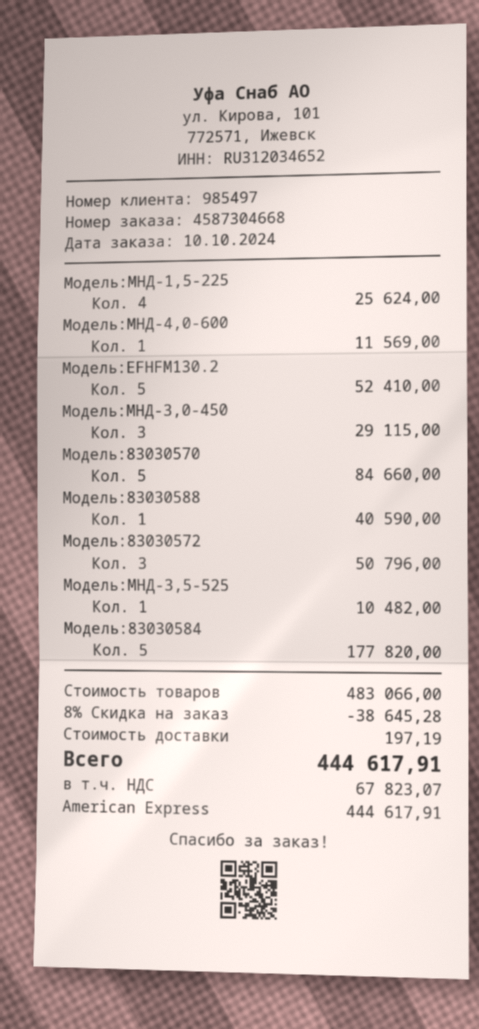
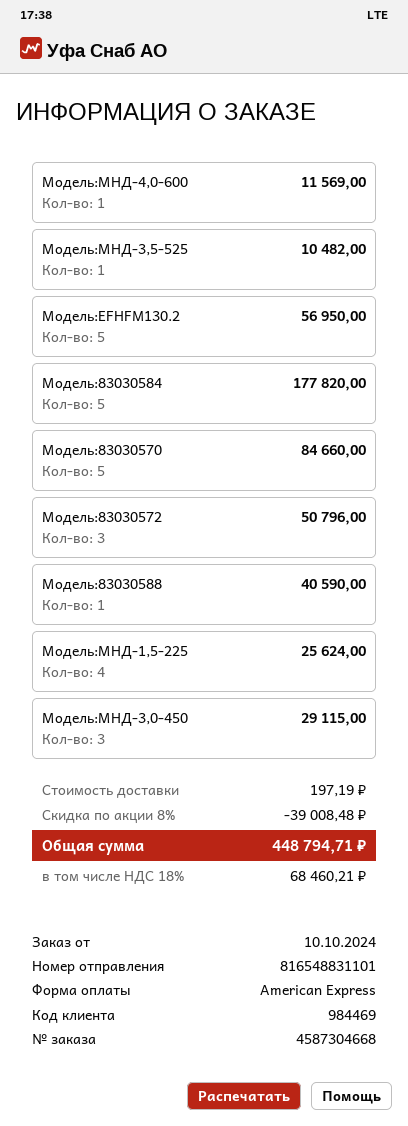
customer number: 985497 -> 984469
Модель:EFHFM130.2: 5 for 52410.00 -> 5 for 56950.00
discount: 8% = 38645.28 -> 8% = 39008.48
tax: 67823.07 -> 68460.21
total: 444617.91 -> 448794.71

